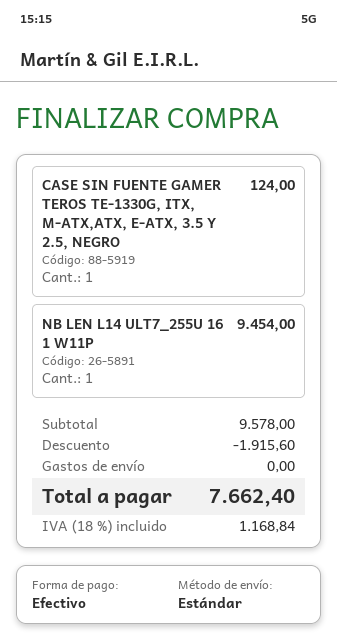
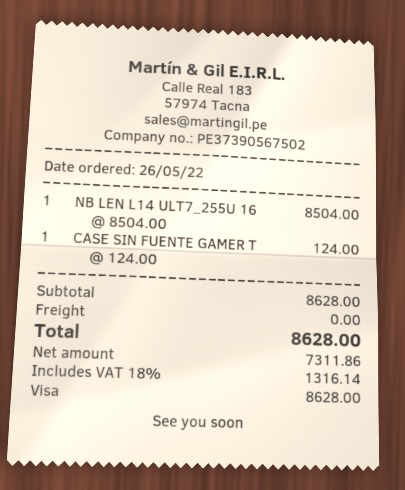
payment method: cash -> Visa
NB LEN L14 ULT7_255U 16 1 W11P: 1 for 9454.00 -> 1 for 8504.00
subtotal: 9578.00 -> 8628.00
discount: 1915.60 -> none
tax: 18% = 1168.84 -> 18% = 1316.14
total: 7662.40 -> 8628.00

